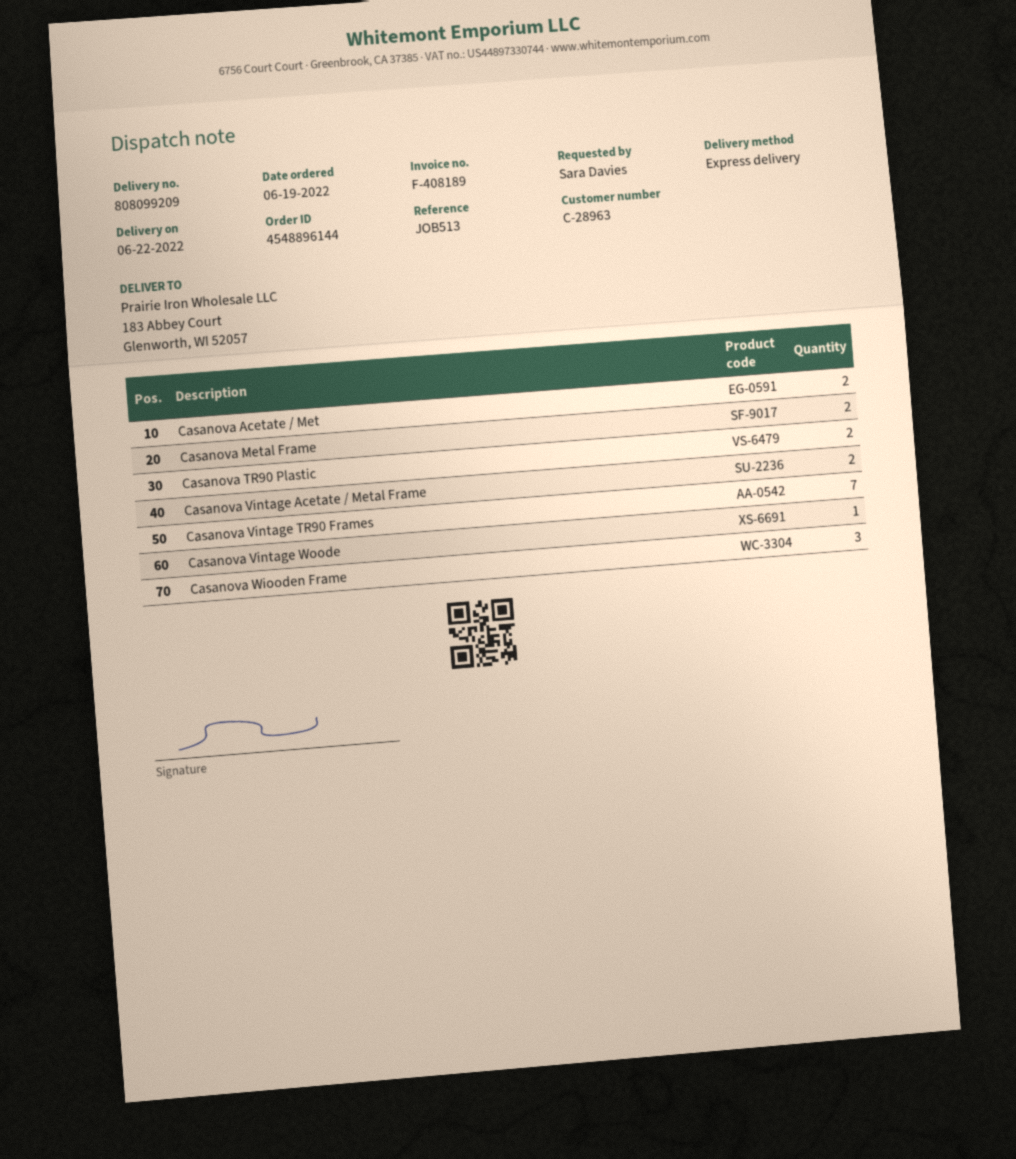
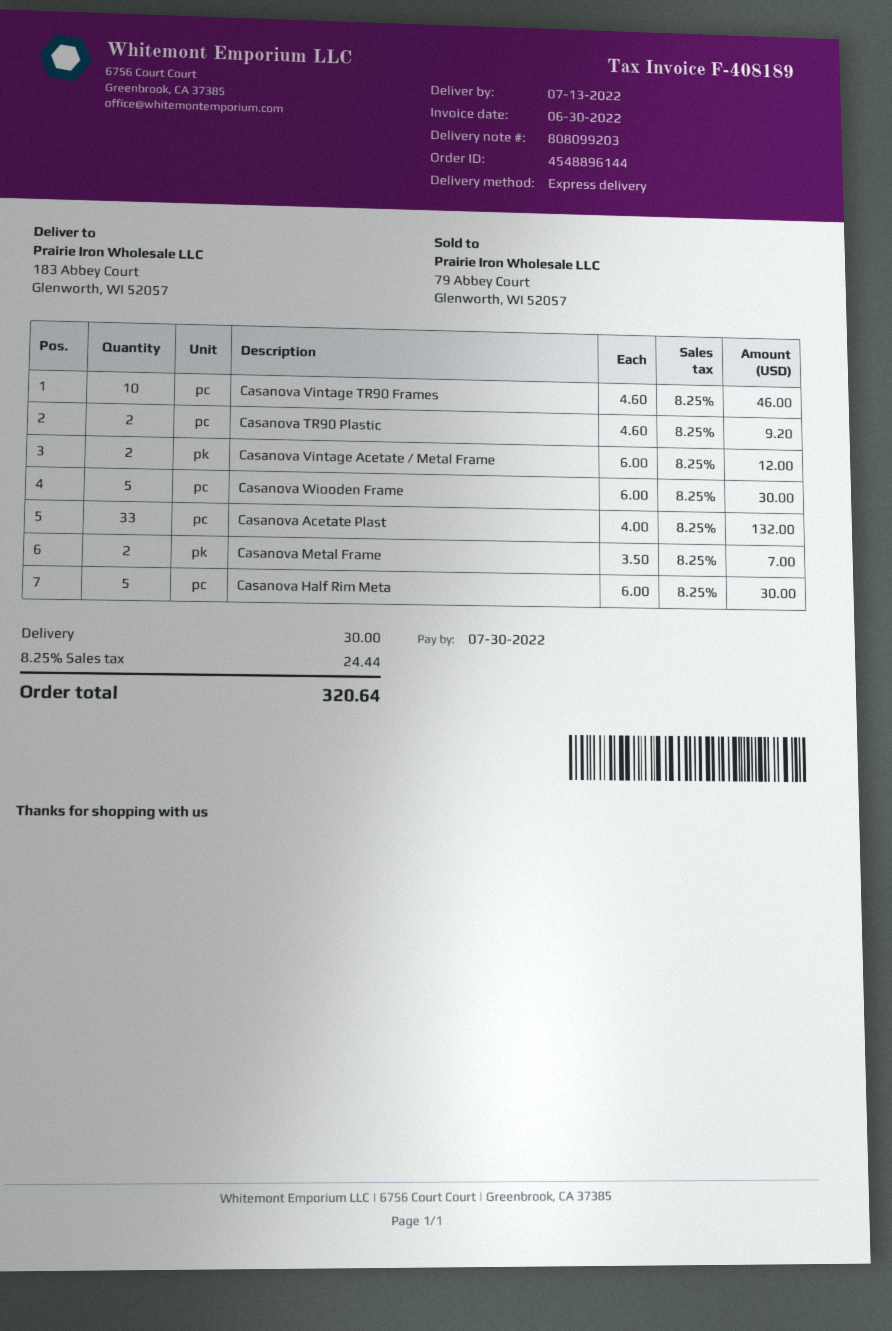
delivery note number: 808099209 -> 808099203
delivery date: 2022-06-22 -> 2022-07-13
Casanova Acetate / Met: 2 -> none
Casanova Vintage TR90 Frames: 7 -> 10
Casanova Vintage Woode: 1 -> none
Casanova Wiooden Frame: 3 -> 5
Casanova Acetate Plast: none -> 33
Casanova Half Rim Meta: none -> 5

